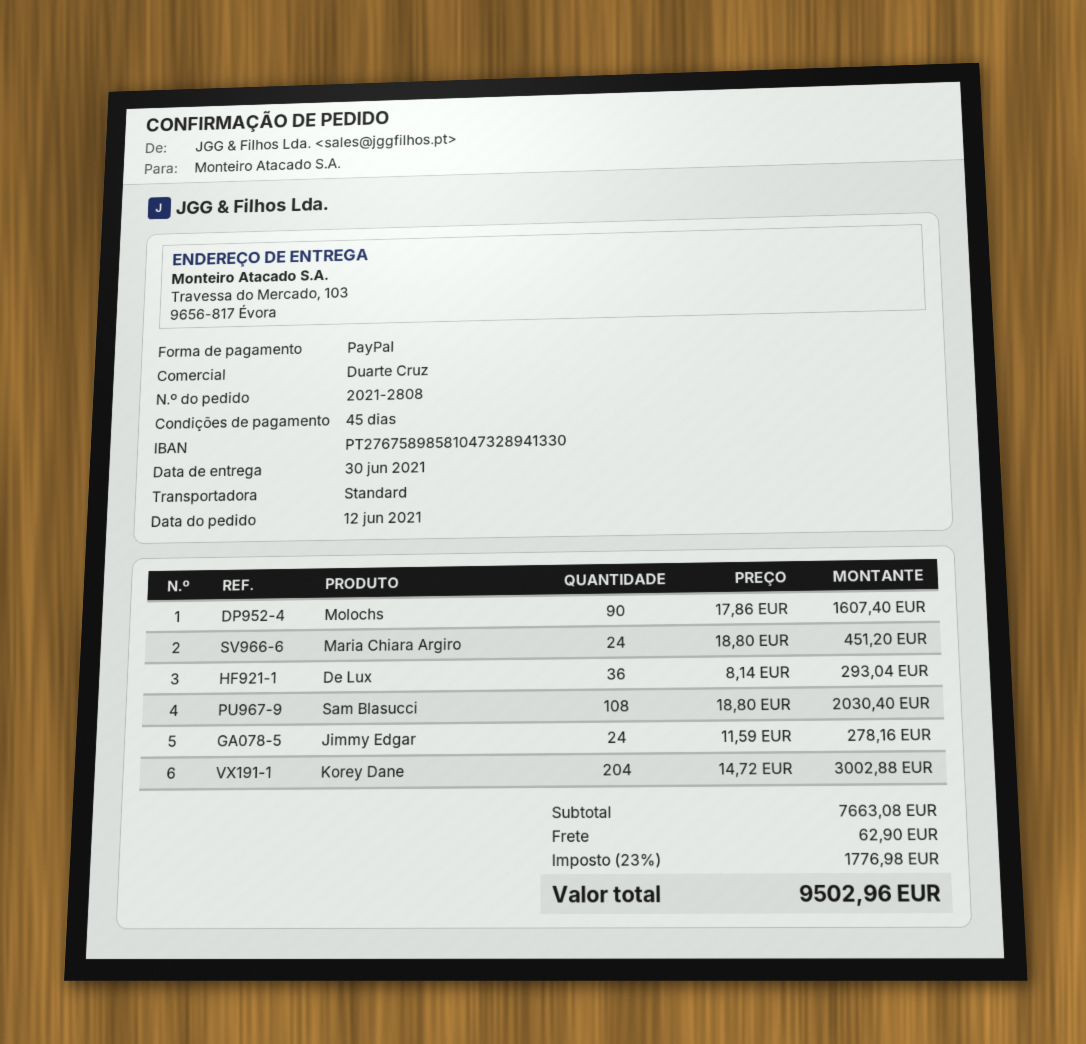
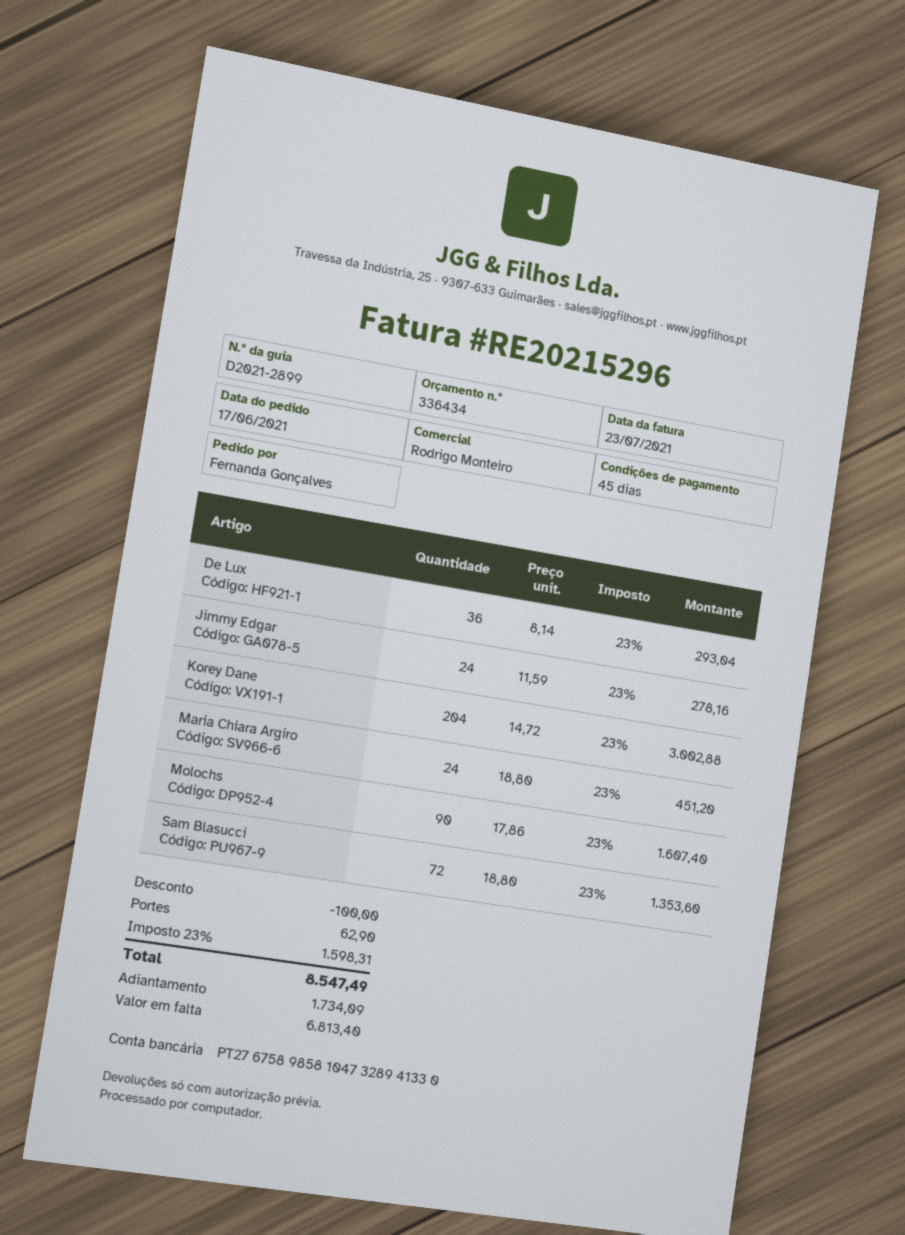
order date: 2021-06-12 -> 2021-06-17
sales rep: Duarte Cruz -> Rodrigo Monteiro
Sam Blasucci: 108 x 18.80 = 2030.40 -> 72 x 18.80 = 1353.60
discount: none -> 100.00
tax: 23% = 1776.98 -> 23% = 1598.31
total: 9502.96 -> 8547.49

